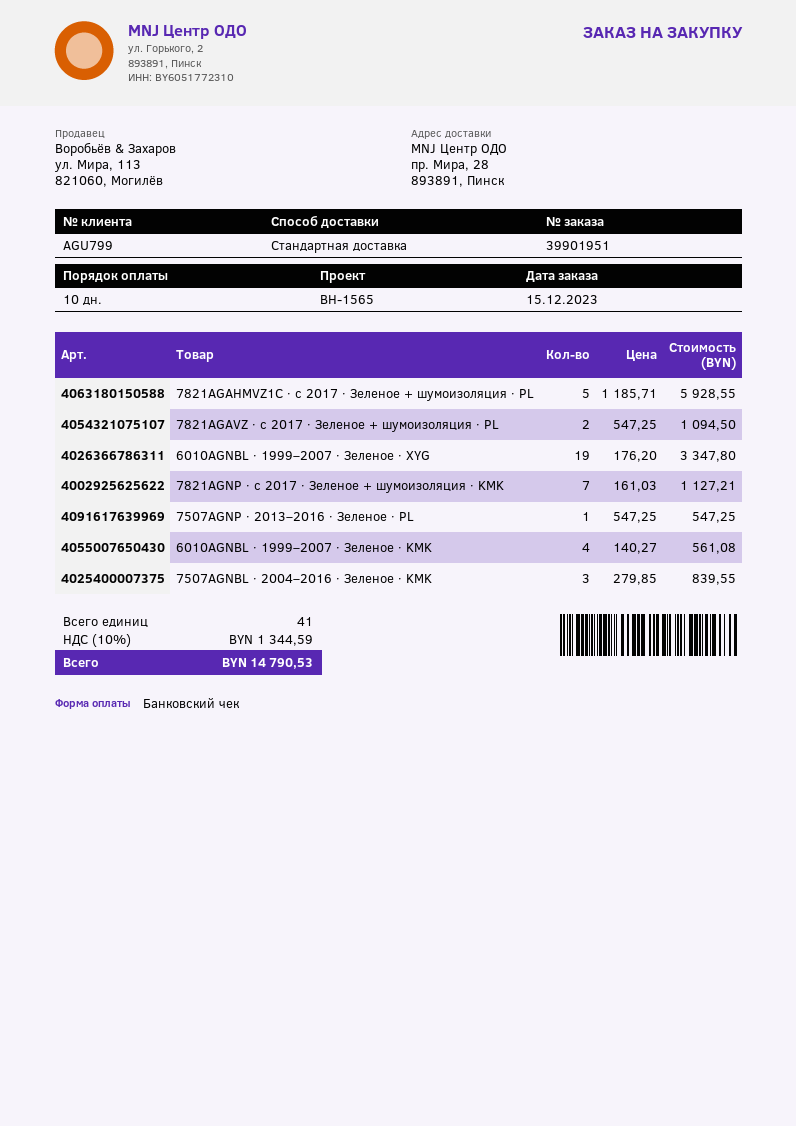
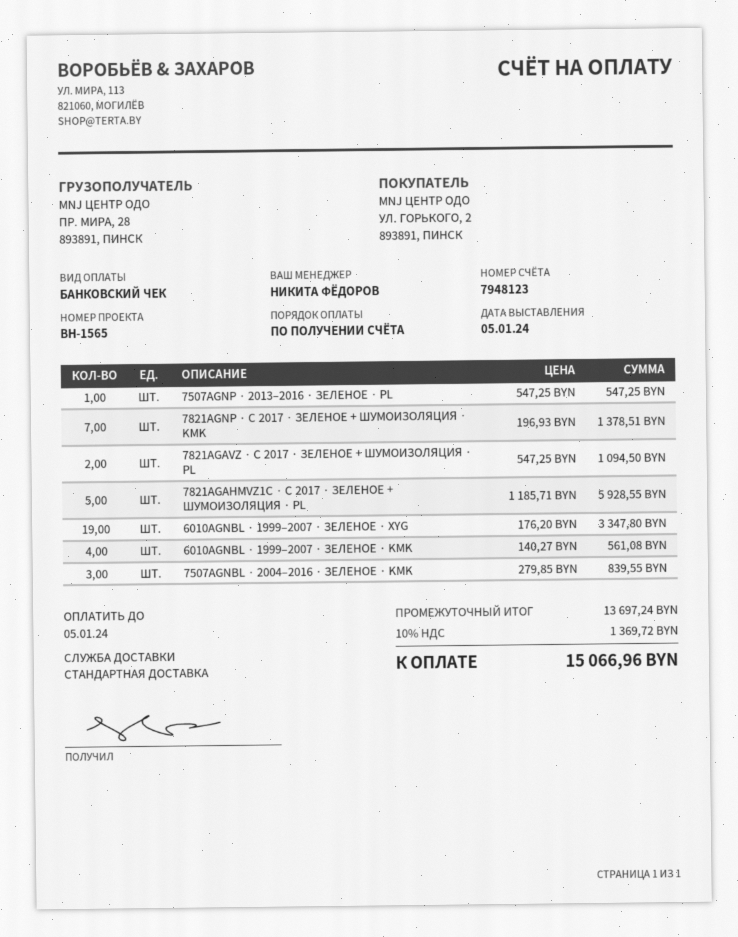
payment terms: 10 days -> on receipt
7821AGNP · с 2017 · Зеленое + шумоизоляция · KMK: 7 x 161.03 = 1127.21 -> 7 x 196.93 = 1378.51
tax: 10% = 1344.59 -> 10% = 1369.72
total: 14790.53 -> 15066.96

